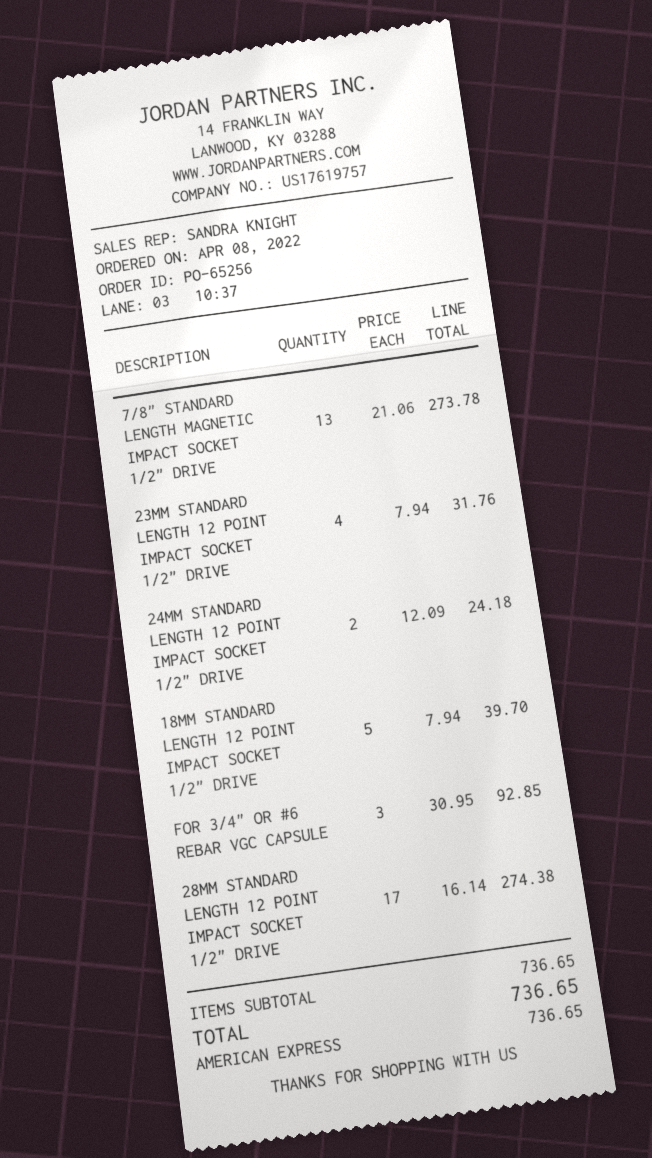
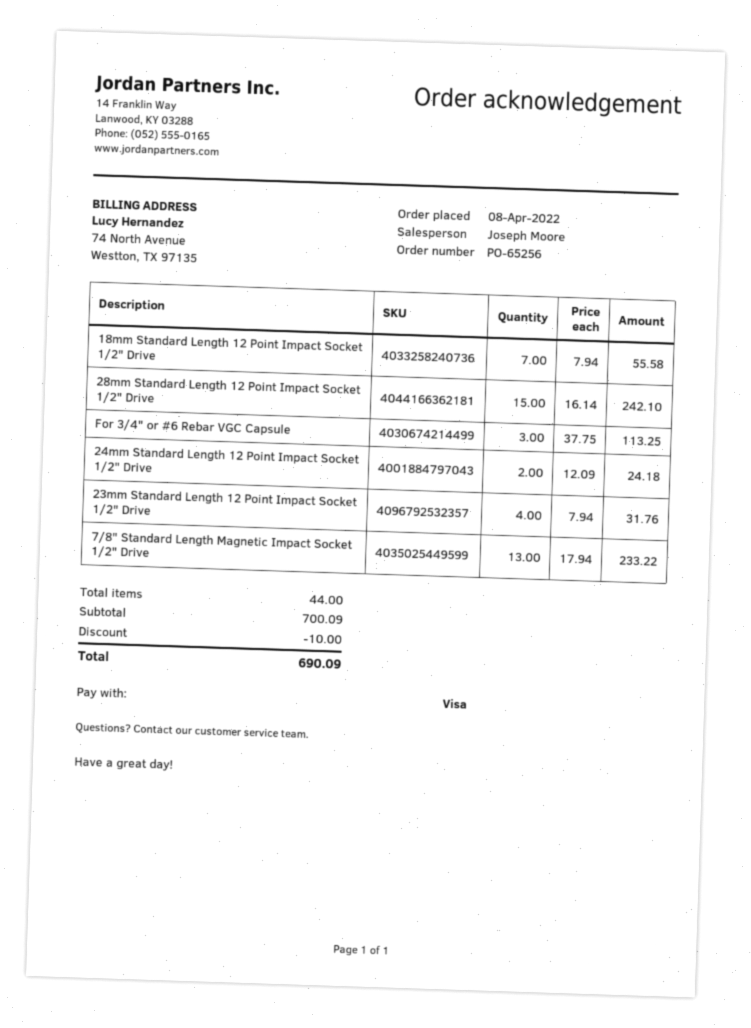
sales rep: SANDRA KNIGHT -> Joseph Moore
payment method: American Express -> Visa
7/8" STANDARD LENGTH MAGNETIC IMPACT SOCKET 1/2" DRIVE: 13 x 21.06 = 273.78 -> 13 x 17.94 = 233.22
18MM STANDARD LENGTH 12 POINT IMPACT SOCKET 1/2" DRIVE: 5 x 7.94 = 39.70 -> 7 x 7.94 = 55.58
FOR 3/4" OR #6 REBAR VGC CAPSULE: 3 x 30.95 = 92.85 -> 3 x 37.75 = 113.25
28MM STANDARD LENGTH 12 POINT IMPACT SOCKET 1/2" DRIVE: 17 x 16.14 = 274.38 -> 15 x 16.14 = 242.10
subtotal: 736.65 -> 700.09
discount: none -> 10.00
total: 736.65 -> 690.09

